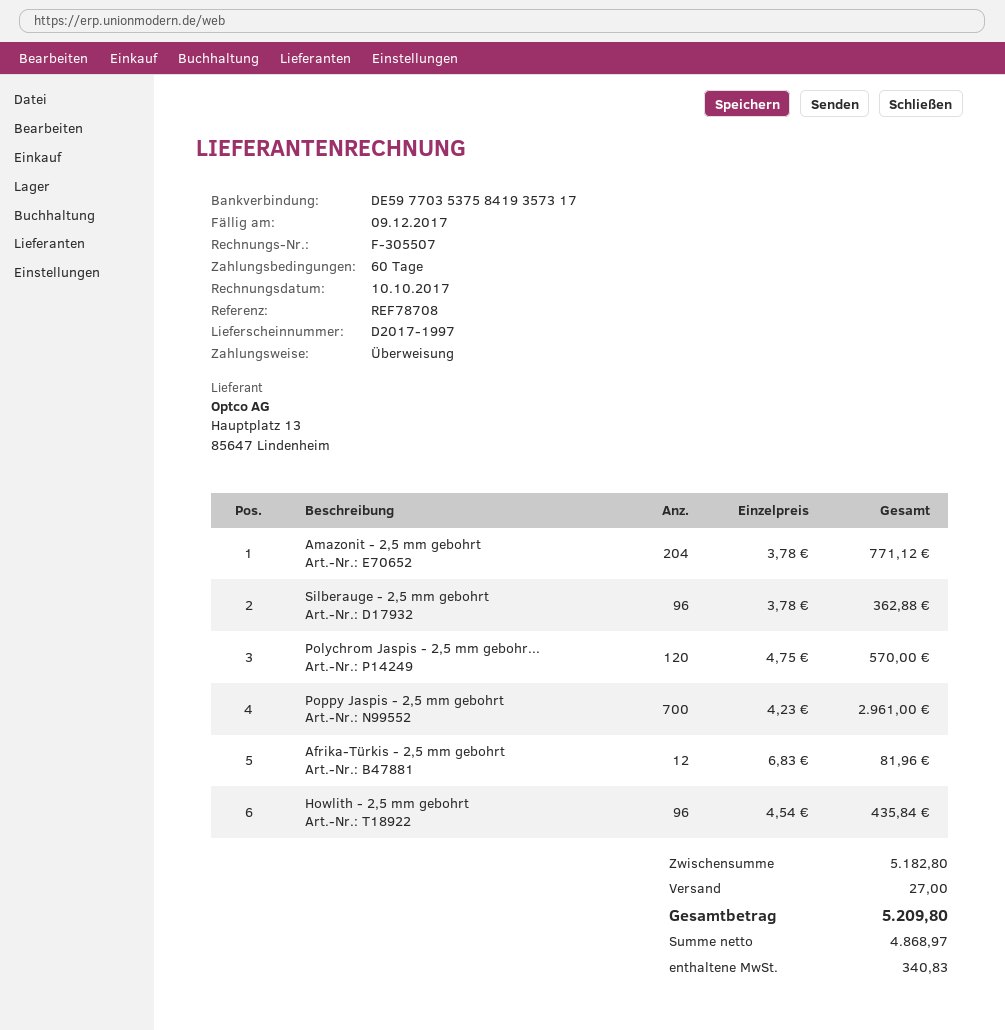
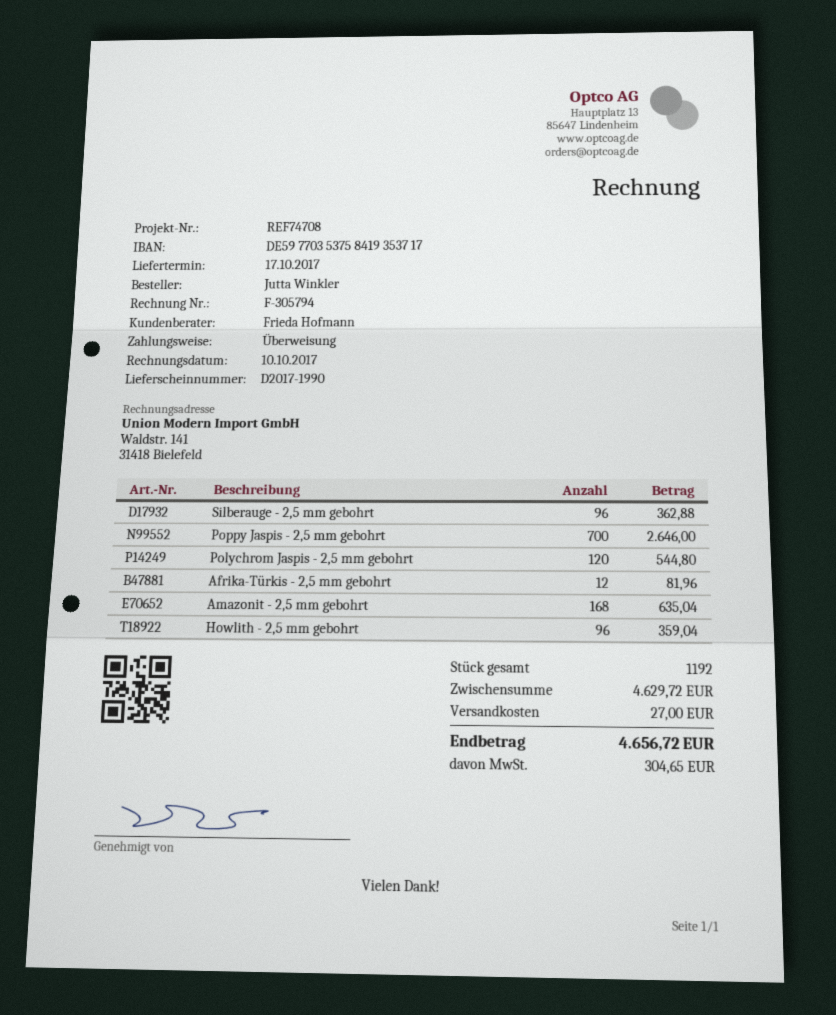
delivery note number: D2017-1997 -> D2017-1990
invoice number: F-305507 -> F-305794
reference: REF78708 -> REF74708
bank account: DE59770353758419357317 -> DE59770353758419353717
Amazonit - 2,5 mm gebohrt: 204 for 771.12 -> 168 for 635.04
Polychrom Jaspis - 2,5 mm gebohr...: 120 for 570.00 -> 120 for 544.80
Poppy Jaspis - 2,5 mm gebohrt: 700 for 2961.00 -> 700 for 2646.00
Howlith - 2,5 mm gebohrt: 96 for 435.84 -> 96 for 359.04
subtotal: 5182.80 -> 4629.72
tax: 340.83 -> 304.65
total: 5209.80 -> 4656.72

